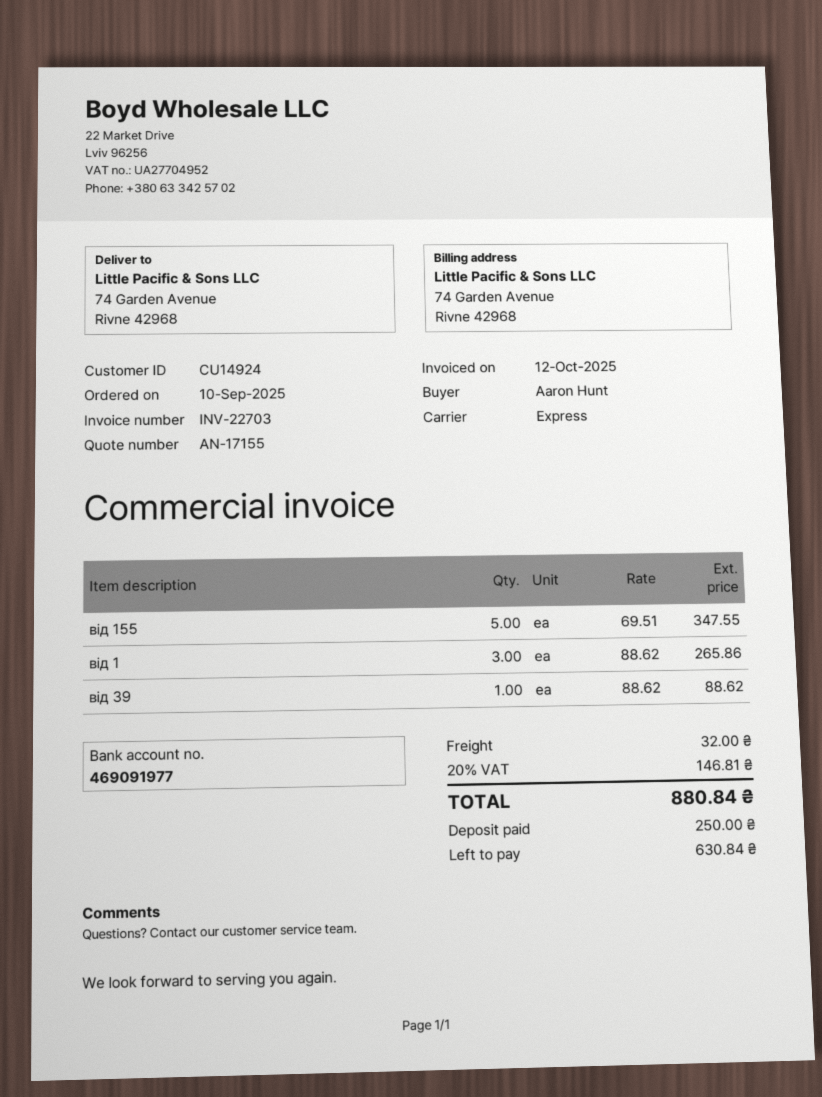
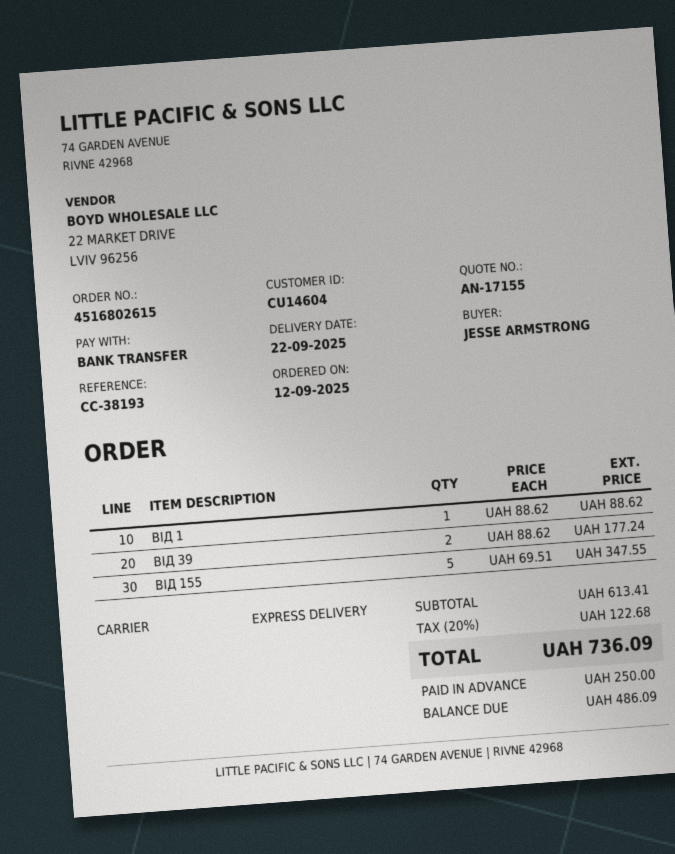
order date: 2025-09-10 -> 2025-09-12
customer number: CU14924 -> CU14604
ordered by: Aaron Hunt -> JESSE ARMSTRONG
від 1: 3 x 88.62 = 265.86 -> 1 x 88.62 = 88.62
від 39: 1 x 88.62 = 88.62 -> 2 x 88.62 = 177.24
shipping: 32.00 -> none
tax: 20% = 146.81 -> 20% = 122.68
total: 880.84 -> 736.09
balance: 630.84 -> 486.09

